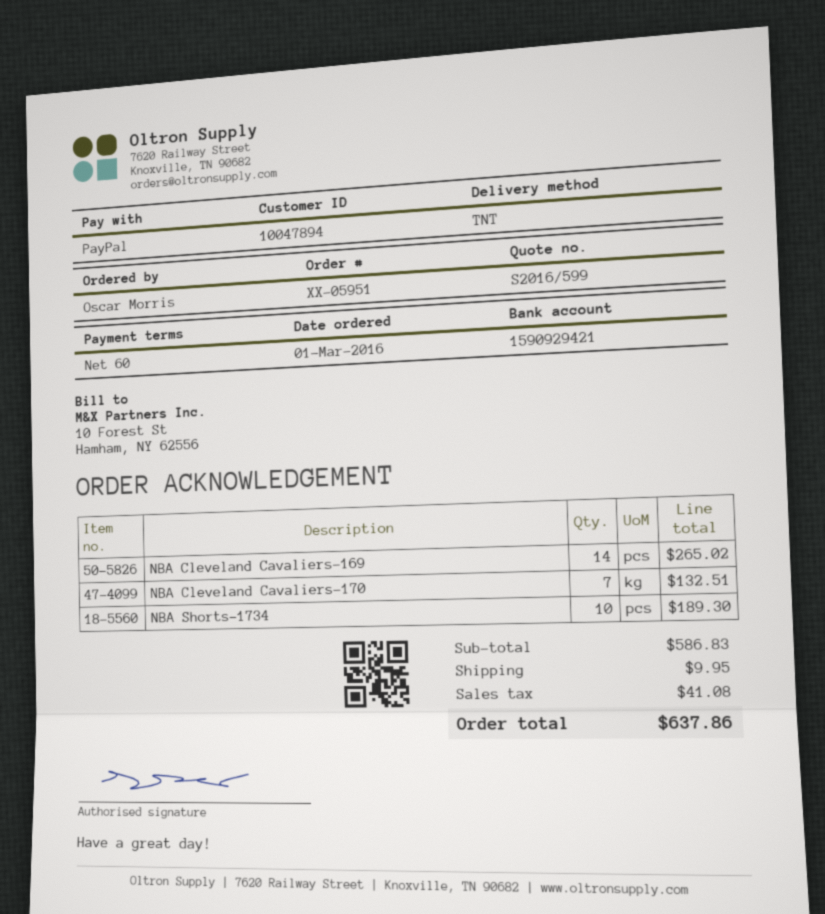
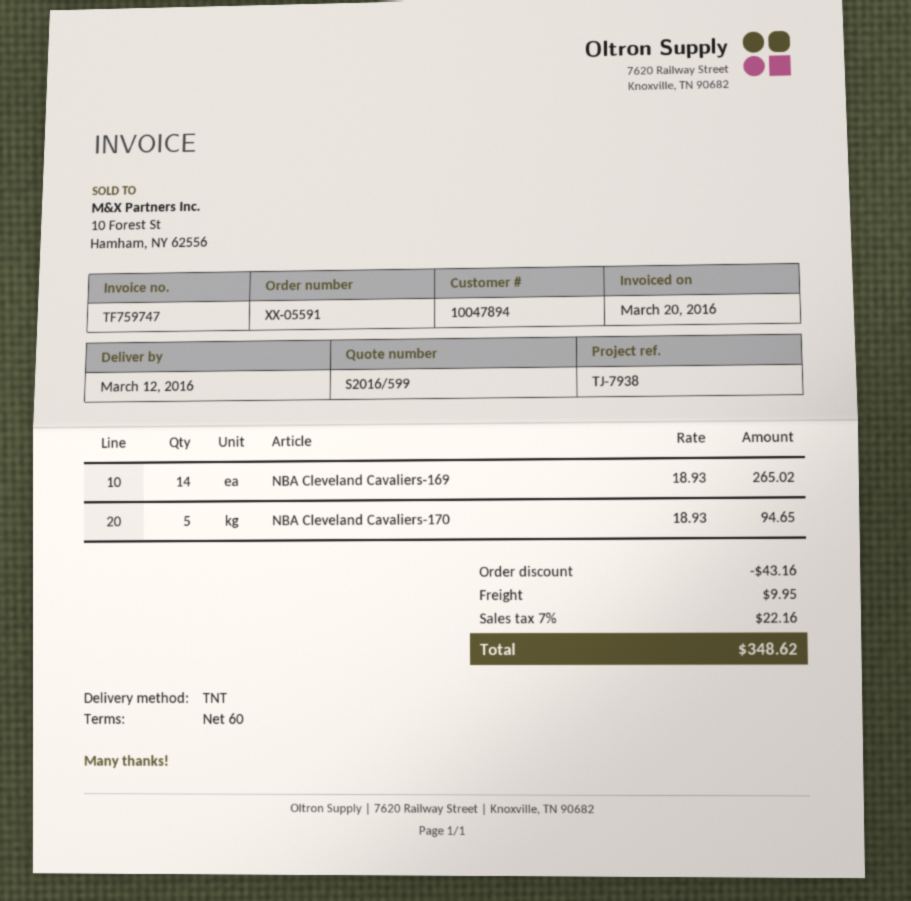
order number: XX-05951 -> XX-05591
NBA Cleveland Cavaliers-170: 7 for 132.51 -> 5 for 94.65
NBA Shorts-1734: 10 for 189.30 -> none
discount: none -> 43.16
tax: 41.08 -> 22.16
total: 637.86 -> 348.62

